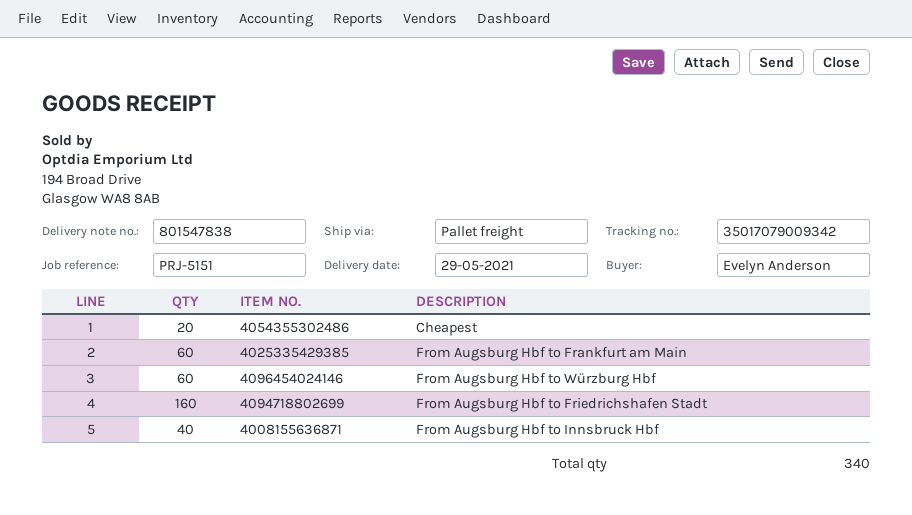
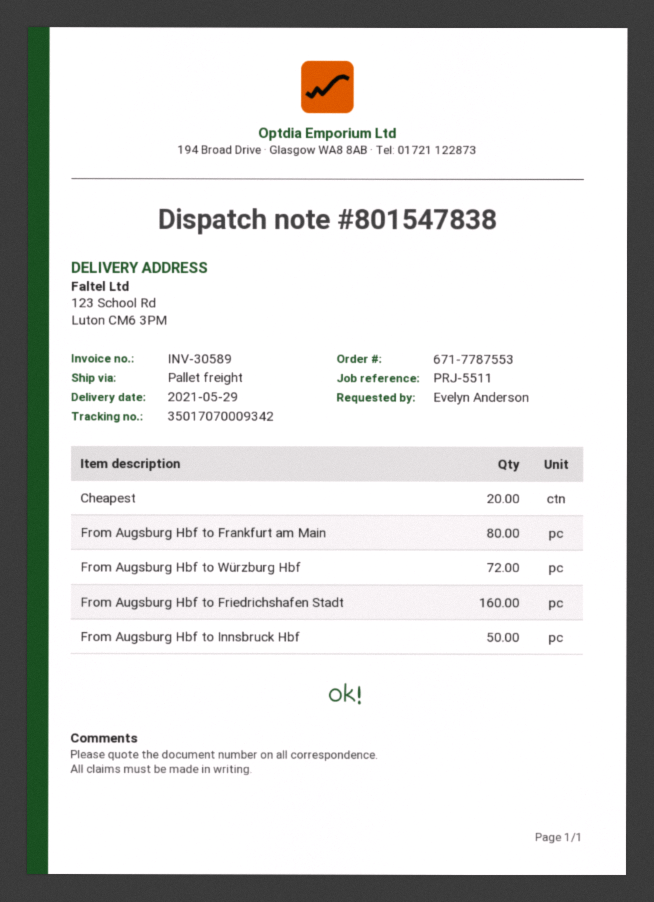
reference: PRJ-5151 -> PRJ-5511
tracking number: 35017079009342 -> 35017070009342
From Augsburg Hbf to Frankfurt am Main: 60 -> 80
From Augsburg Hbf to Würzburg Hbf: 60 -> 72
From Augsburg Hbf to Innsbruck Hbf: 40 -> 50

